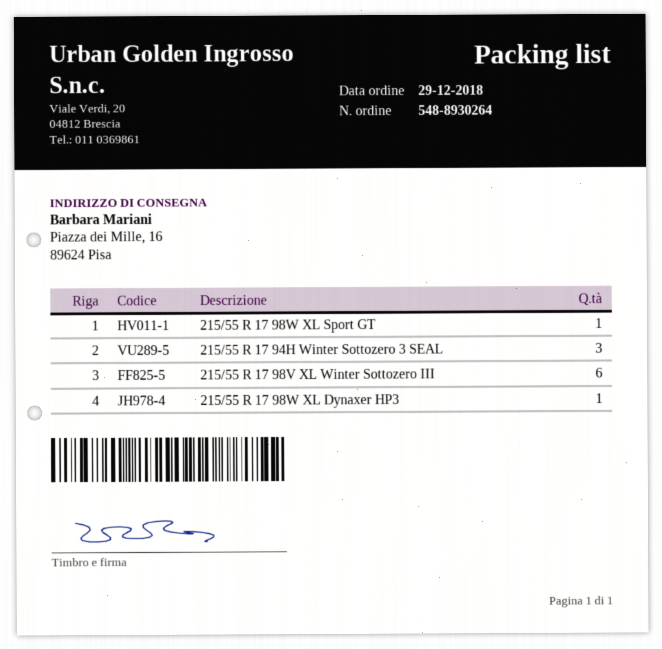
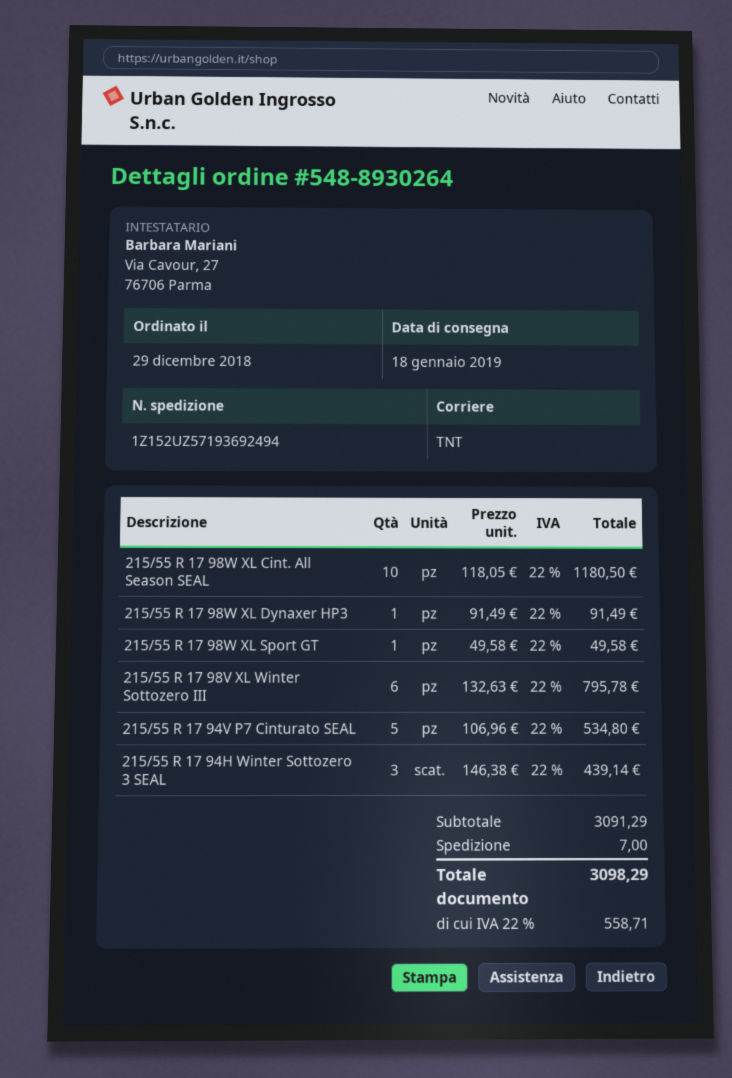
215/55 R 17 98W XL Cint. All Season SEAL: none -> 10
215/55 R 17 94V P7 Cinturato SEAL: none -> 5

